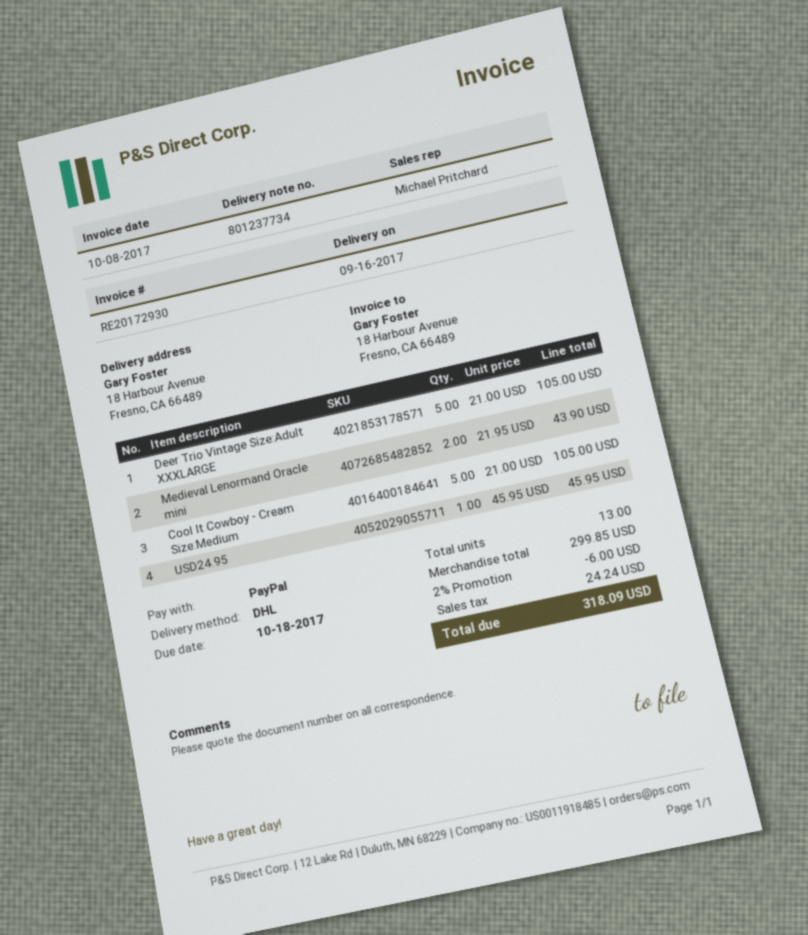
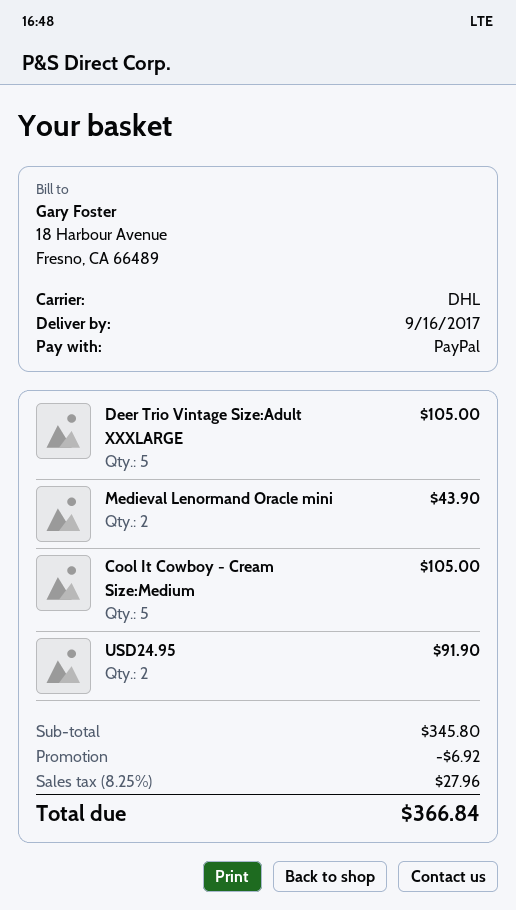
USD24.95: 1 for 45.95 -> 2 for 91.90
subtotal: 299.85 -> 345.80
discount: 6.00 -> 6.92
tax: 24.24 -> 27.96
total: 318.09 -> 366.84

